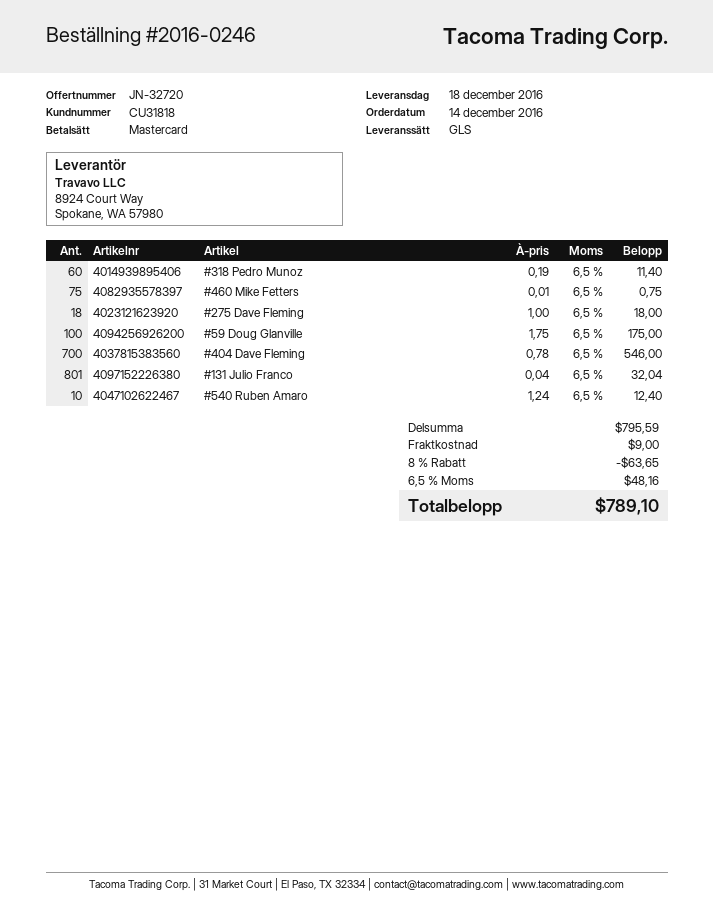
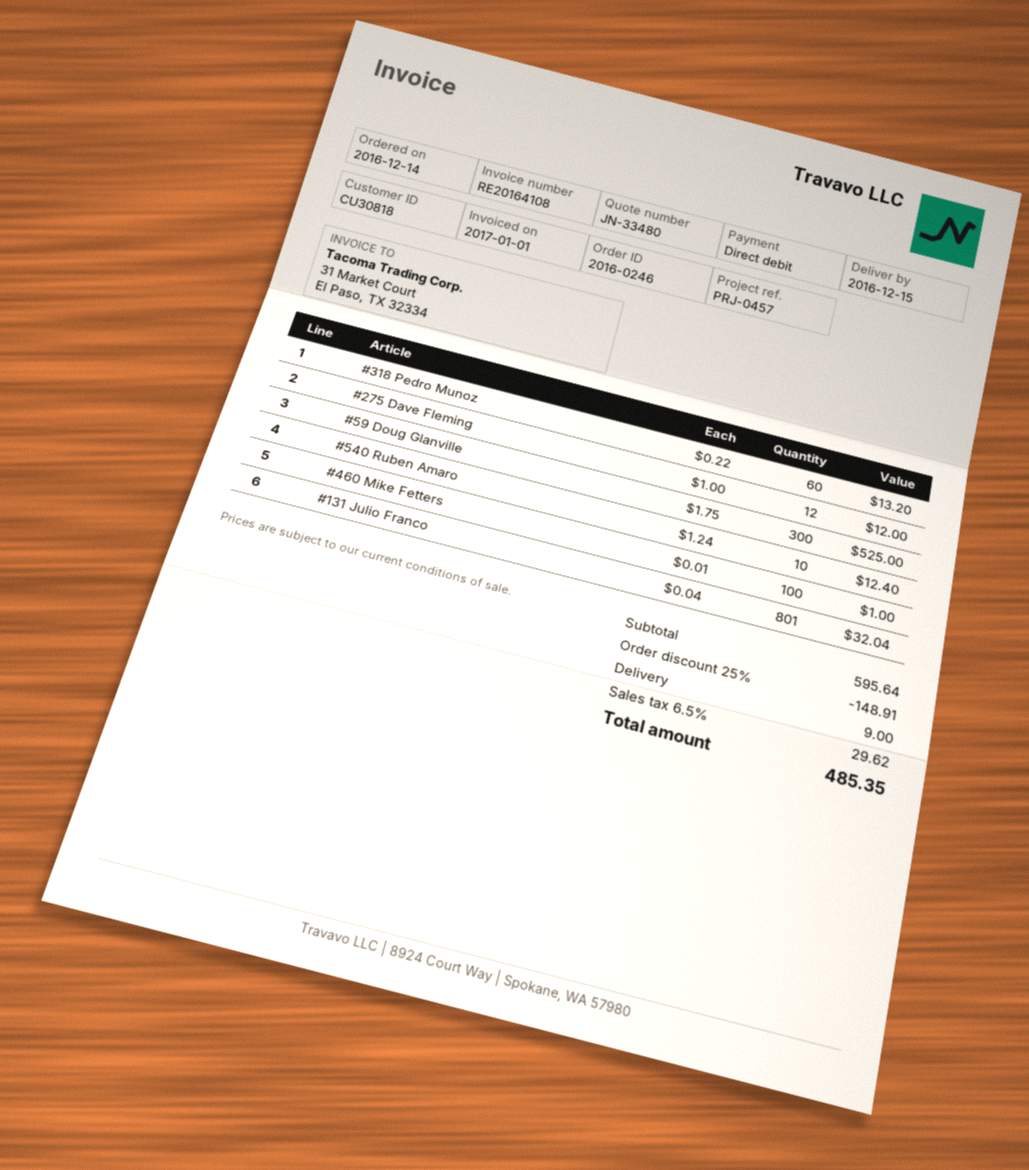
quote number: JN-32720 -> JN-33480
delivery date: 2016-12-18 -> 2016-12-15
customer number: CU31818 -> CU30818
payment method: Mastercard -> direct debit
#318 Pedro Munoz: 60 x 0.19 = 11.40 -> 60 x 0.22 = 13.20
#460 Mike Fetters: 75 x 0.01 = 0.75 -> 100 x 0.01 = 1.00
#275 Dave Fleming: 18 x 1.00 = 18.00 -> 12 x 1.00 = 12.00
#59 Doug Glanville: 100 x 1.75 = 175.00 -> 300 x 1.75 = 525.00
#404 Dave Fleming: 700 x 0.78 = 546.00 -> none
subtotal: 795.59 -> 595.64
discount: 8% = 63.65 -> 25% = 148.91
tax: 6.5% = 48.16 -> 6.5% = 29.62
total: 789.10 -> 485.35

